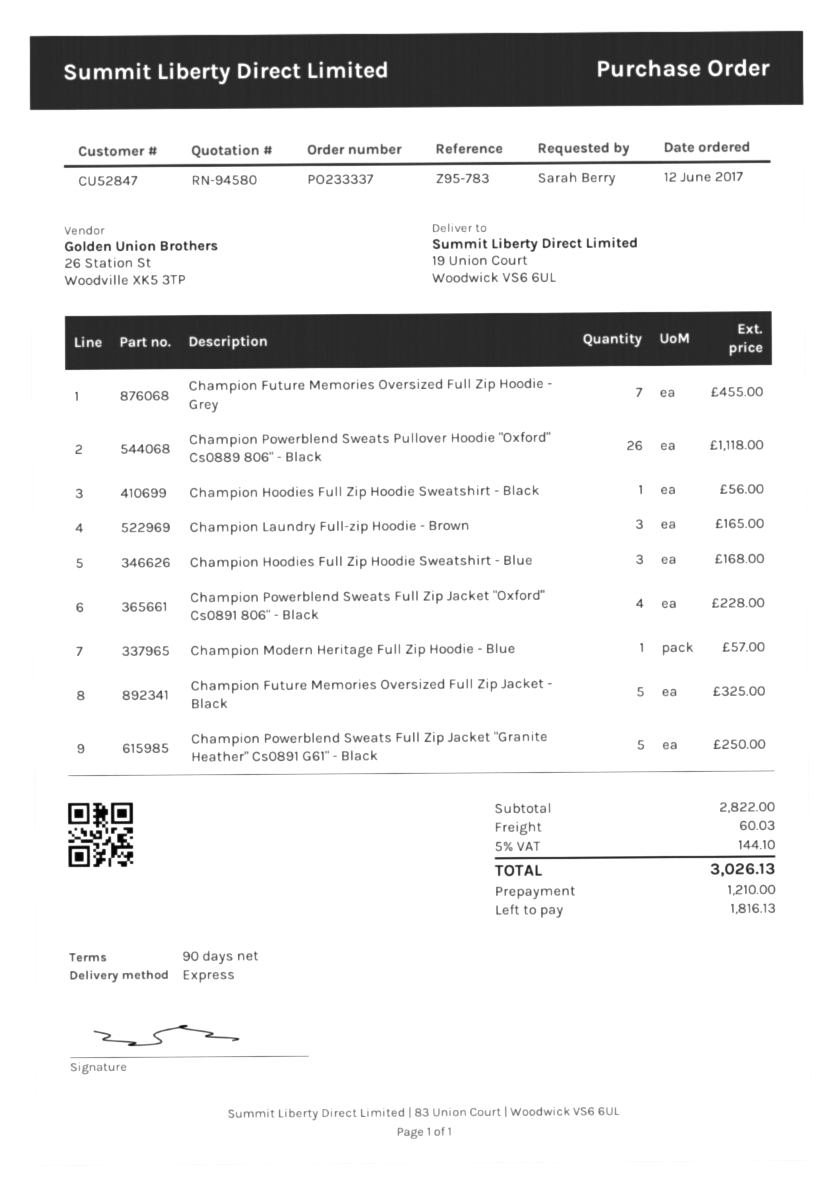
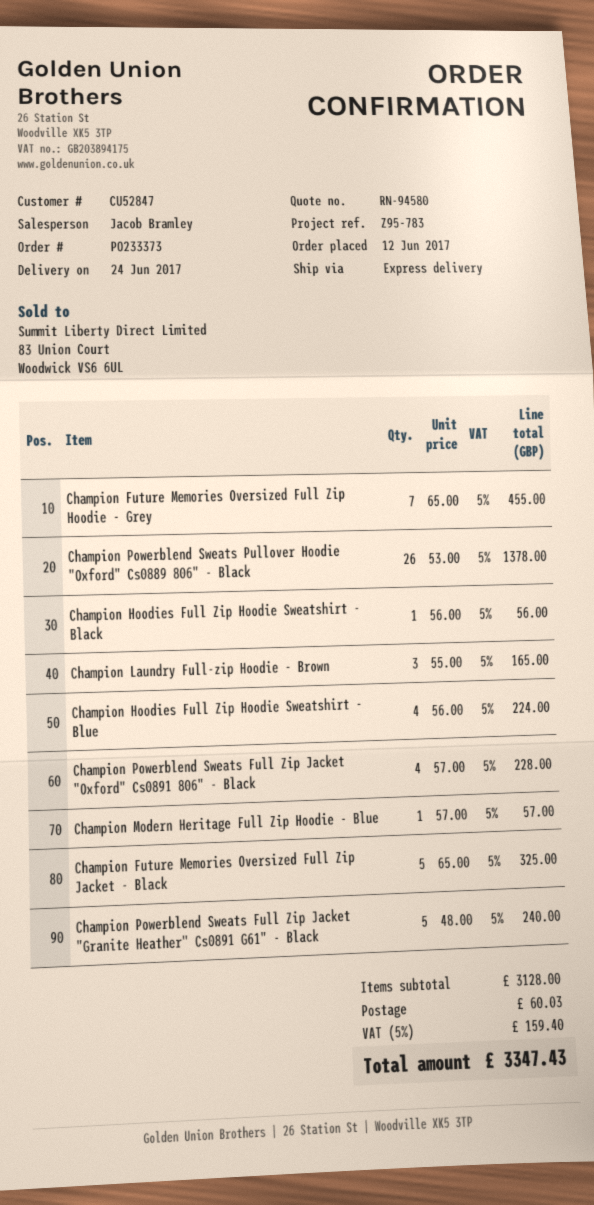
order number: PO233337 -> PO233373
Champion Powerblend Sweats Pullover Hoodie "Oxford" Cs0889 806" - Black: 26 for 1118.00 -> 26 for 1378.00
Champion Hoodies Full Zip Hoodie Sweatshirt - Blue: 3 for 168.00 -> 4 for 224.00
Champion Powerblend Sweats Full Zip Jacket "Granite Heather" Cs0891 G61" - Black: 5 for 250.00 -> 5 for 240.00
subtotal: 2822.00 -> 3128.00
tax: 5% = 144.10 -> 5% = 159.40
total: 3026.13 -> 3347.43

